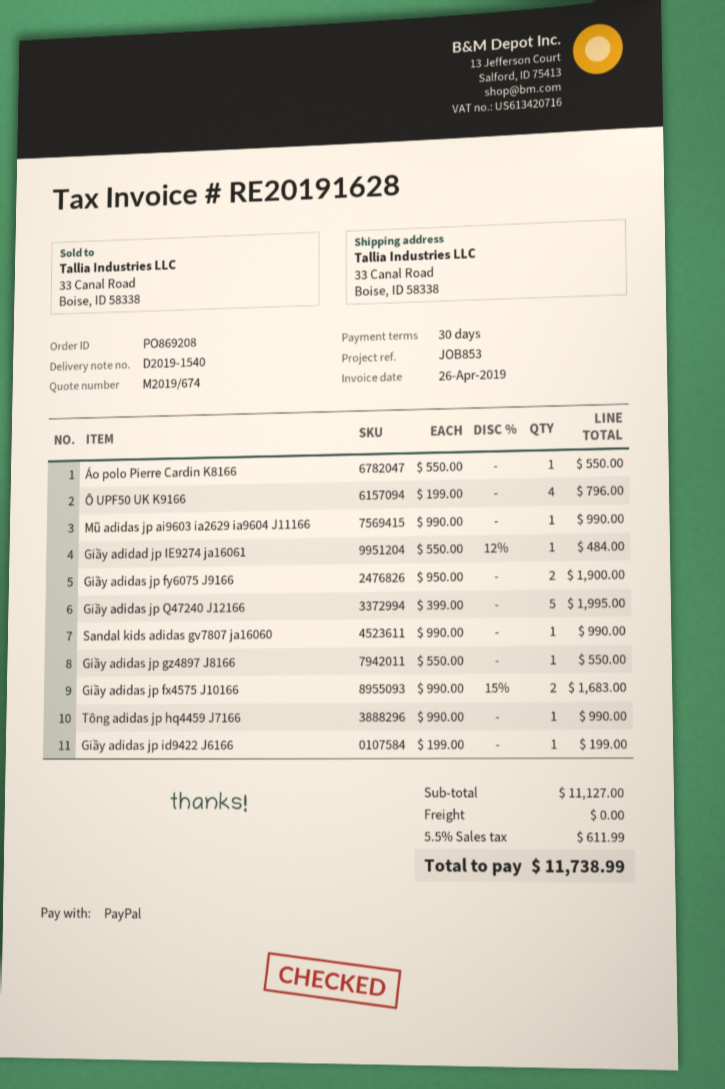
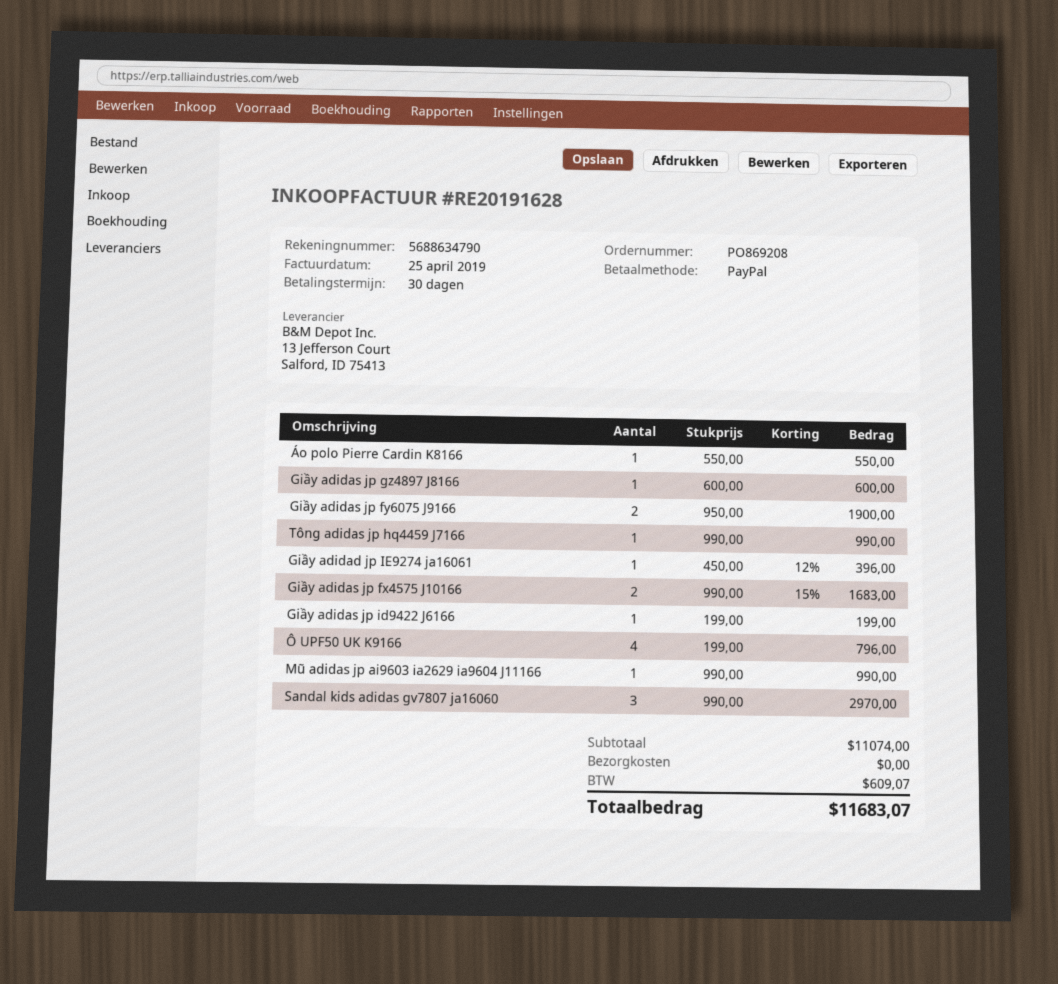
invoice date: 2019-04-26 -> 2019-04-25
Giầy adidad jp IE9274 ja16061: 1 x 550.00 - 12% = 484.00 -> 1 x 450.00 - 12% = 396.00
Giầy adidas jp Q47240 J12166: 5 x 399.00 = 1995.00 -> none
Sandal kids adidas gv7807 ja16060: 1 x 990.00 = 990.00 -> 3 x 990.00 = 2970.00
Giầy adidas jp gz4897 J8166: 1 x 550.00 = 550.00 -> 1 x 600.00 = 600.00
subtotal: 11127.00 -> 11074.00
tax: 611.99 -> 609.07
total: 11738.99 -> 11683.07

